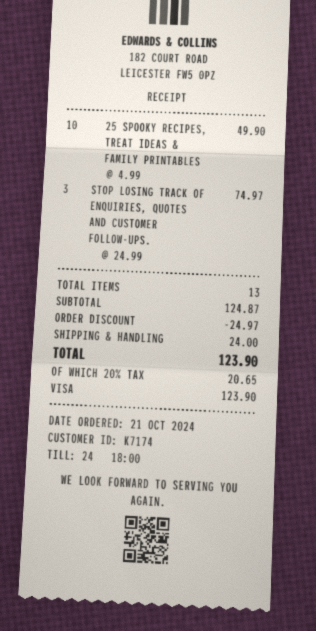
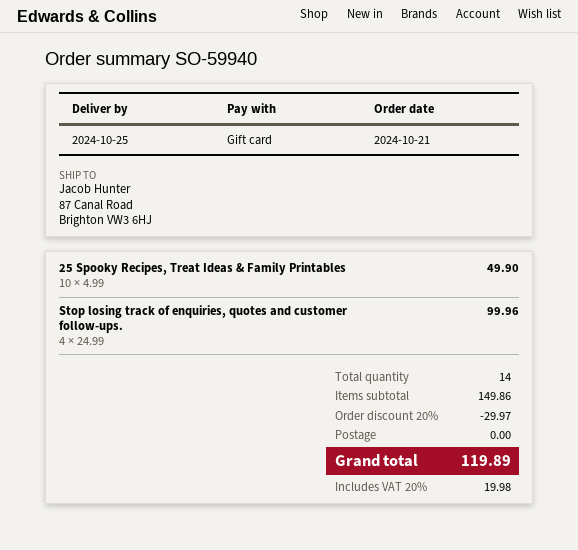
payment method: Visa -> gift card
STOP LOSING TRACK OF ENQUIRIES, QUOTES AND CUSTOMER FOLLOW-UPS.: 3 x 24.99 = 74.97 -> 4 x 24.99 = 99.96
total quantity: 13 -> 14
subtotal: 124.87 -> 149.86
discount: 24.97 -> 29.97
shipping: 24.00 -> 0.00
tax: 20% = 20.65 -> 20% = 19.98
total: 123.90 -> 119.89

